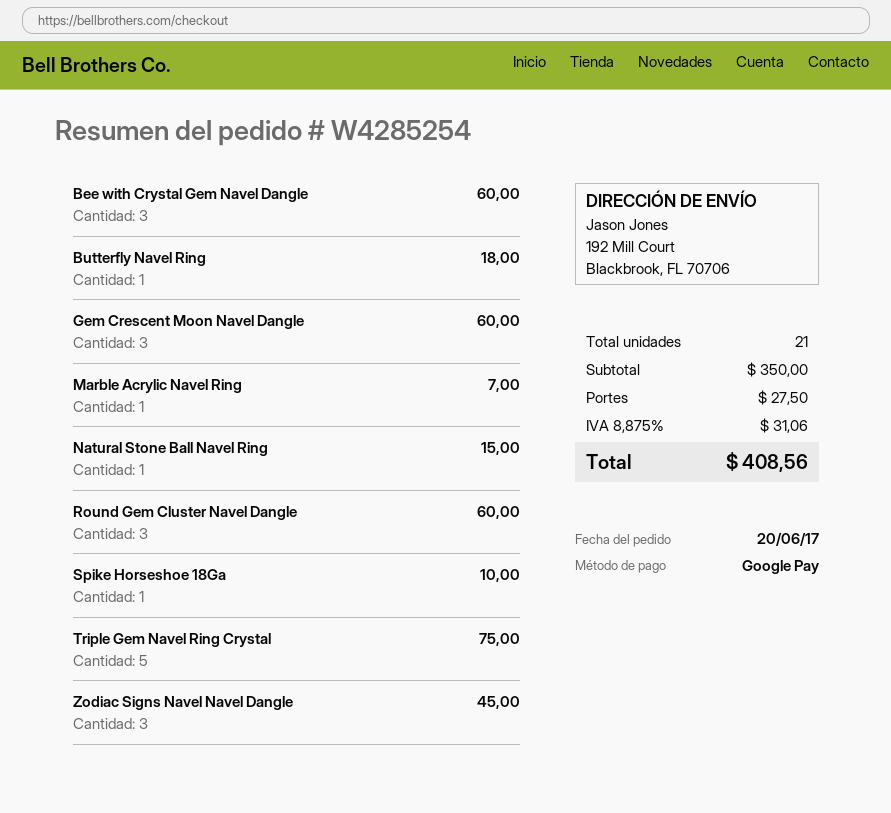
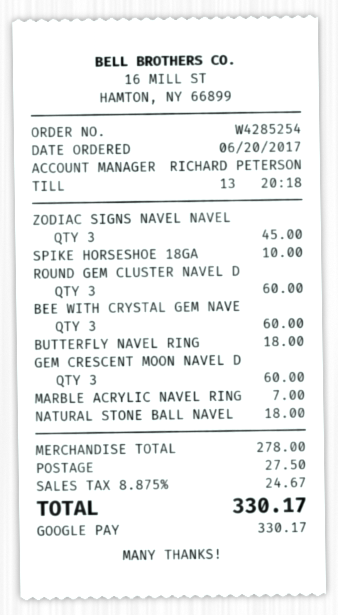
Natural Stone Ball Navel Ring: 1 for 15.00 -> 1 for 18.00
Triple Gem Navel Ring Crystal: 5 for 75.00 -> none
subtotal: 350.00 -> 278.00
tax: 8.875% = 31.06 -> 8.875% = 24.67
total: 408.56 -> 330.17

